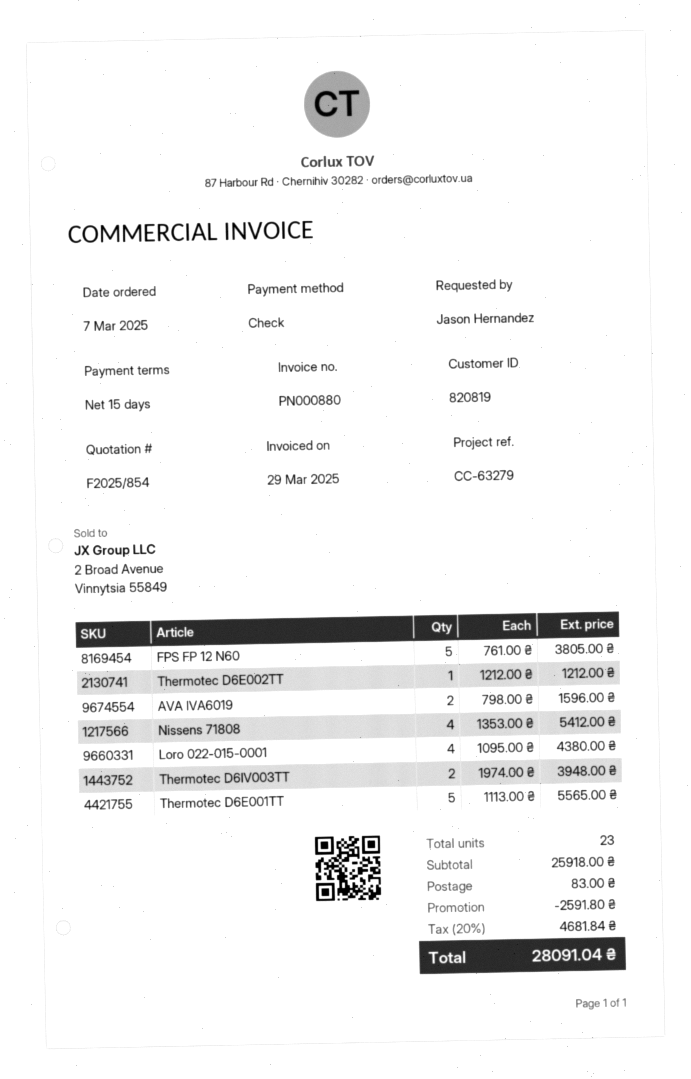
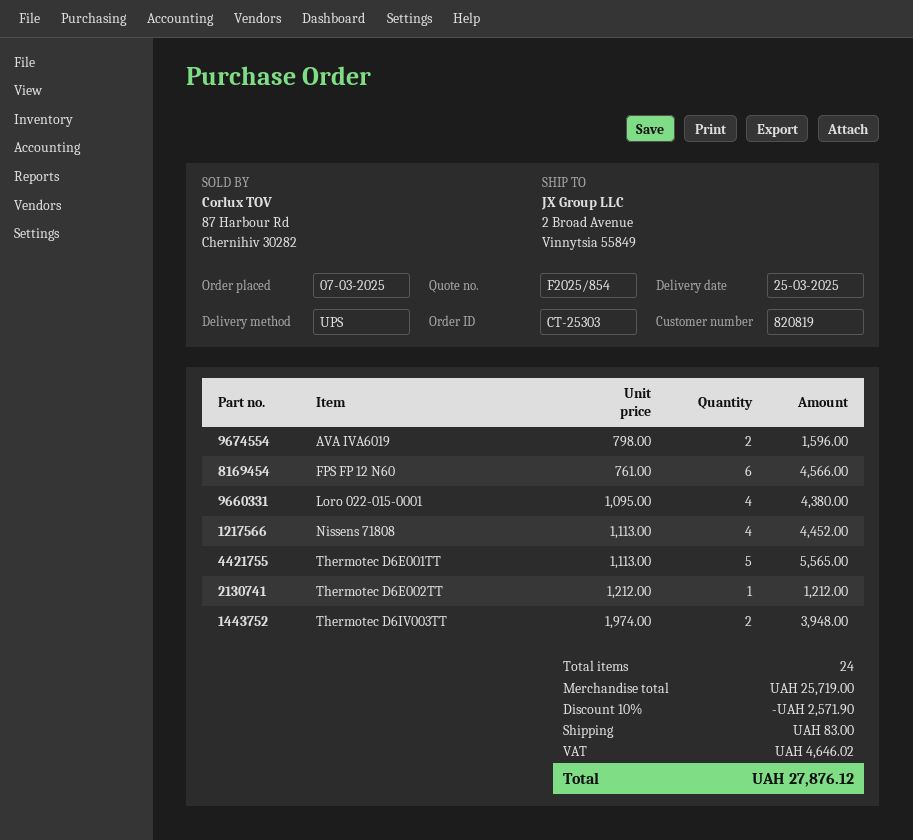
FPS FP 12 N60: 5 x 761.00 = 3805.00 -> 6 x 761.00 = 4566.00
Nissens 71808: 4 x 1353.00 = 5412.00 -> 4 x 1113.00 = 4452.00
total quantity: 23 -> 24
subtotal: 25918.00 -> 25719.00
discount: 2591.80 -> 2571.90
tax: 4681.84 -> 4646.02
total: 28091.04 -> 27876.12

